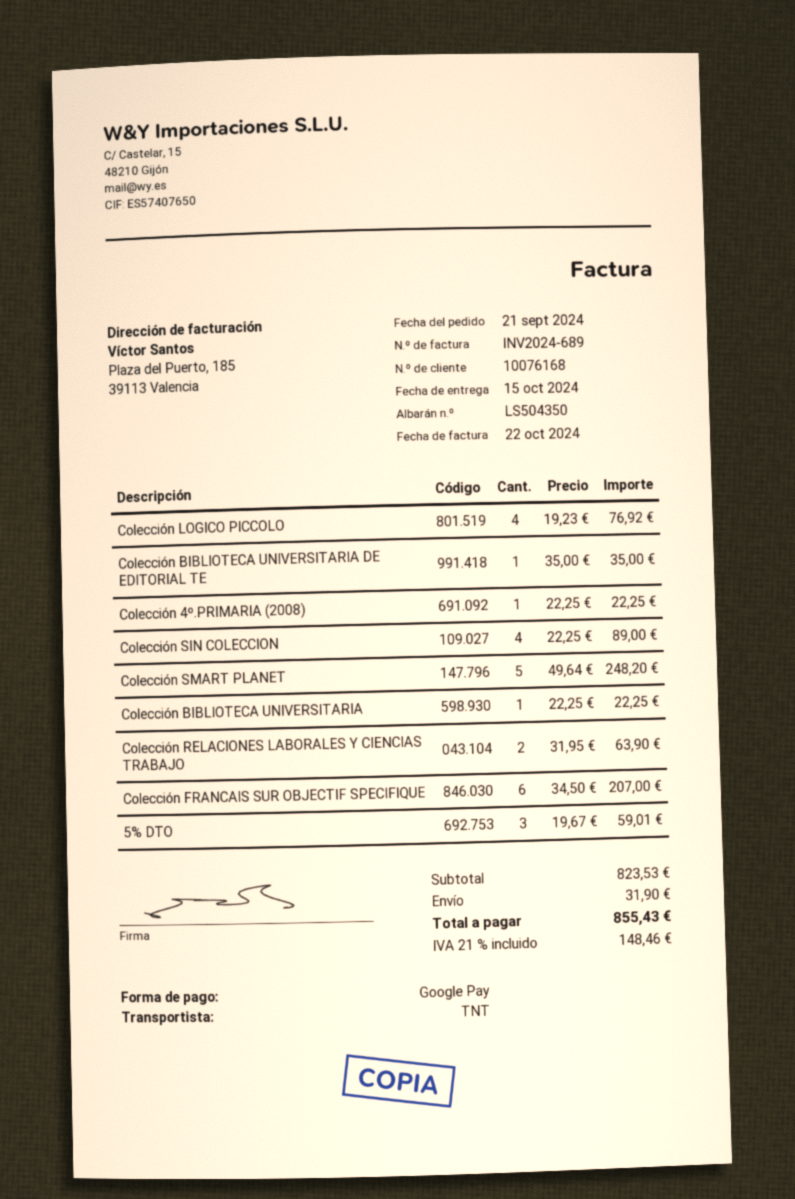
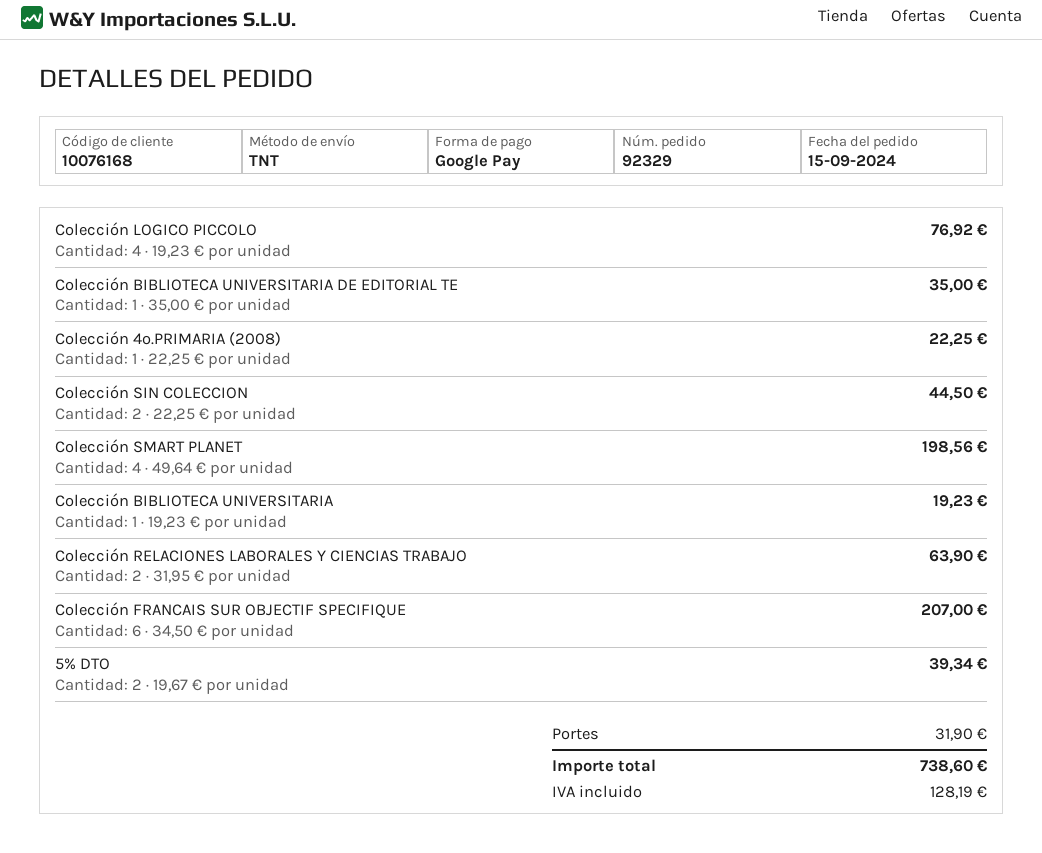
order date: 2024-09-21 -> 2024-09-15
Colección SIN COLECCION: 4 x 22.25 = 89.00 -> 2 x 22.25 = 44.50
Colección SMART PLANET: 5 x 49.64 = 248.20 -> 4 x 49.64 = 198.56
Colección BIBLIOTECA UNIVERSITARIA: 1 x 22.25 = 22.25 -> 1 x 19.23 = 19.23
5% DTO: 3 x 19.67 = 59.01 -> 2 x 19.67 = 39.34
tax: 148.46 -> 128.19
total: 855.43 -> 738.60

